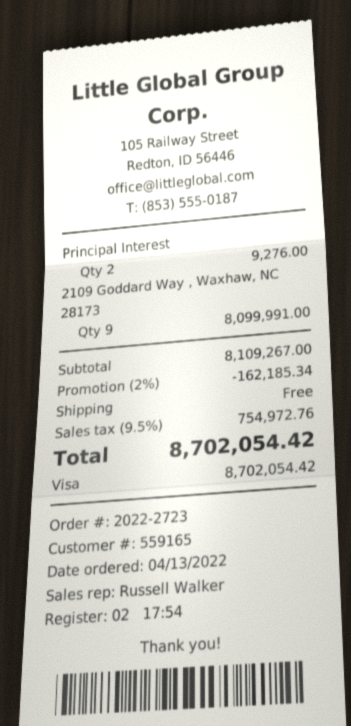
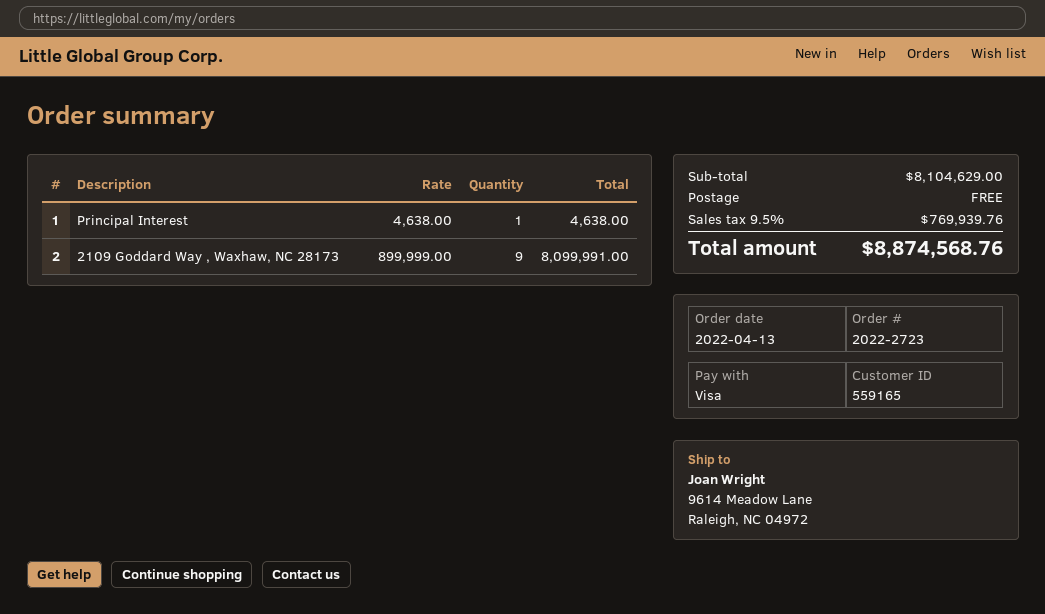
Principal Interest: 2 for 9276.00 -> 1 for 4638.00
subtotal: 8109267.00 -> 8104629.00
discount: 2% = 162185.34 -> none
tax: 9.5% = 754972.76 -> 9.5% = 769939.76
total: 8702054.42 -> 8874568.76

